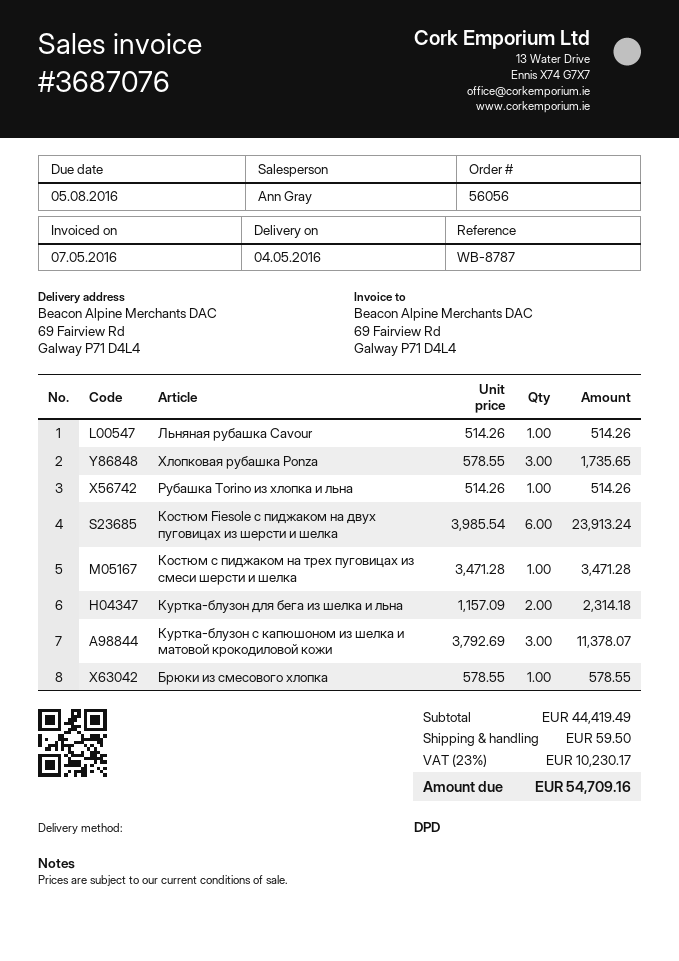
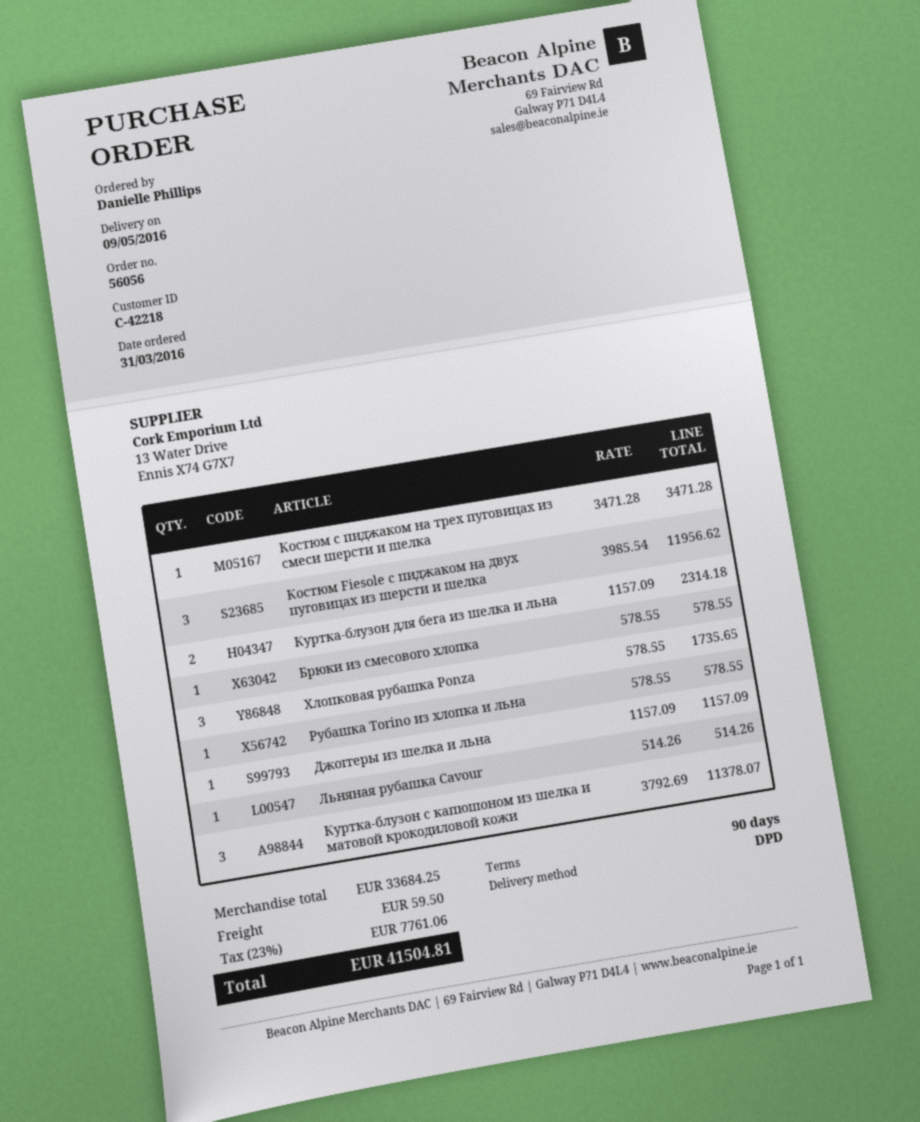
delivery date: 2016-05-04 -> 2016-05-09
Рубашка Torino из хлопка и льна: 1 x 514.26 = 514.26 -> 1 x 578.55 = 578.55
Костюм Fiesole с пиджаком на двух пуговицах из шерсти и шелка: 6 x 3985.54 = 23913.24 -> 3 x 3985.54 = 11956.62
Джоггеры из шелка и льна: none -> 1 x 1157.09 = 1157.09
subtotal: 44419.49 -> 33684.25
tax: 23% = 10230.17 -> 23% = 7761.06
total: 54709.16 -> 41504.81

